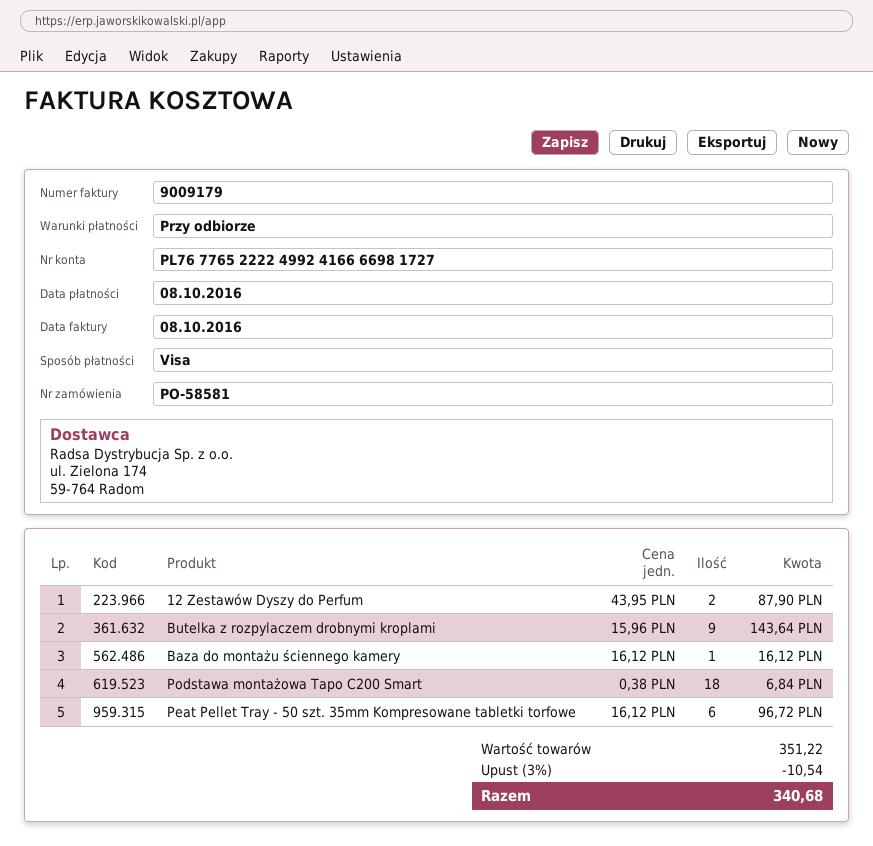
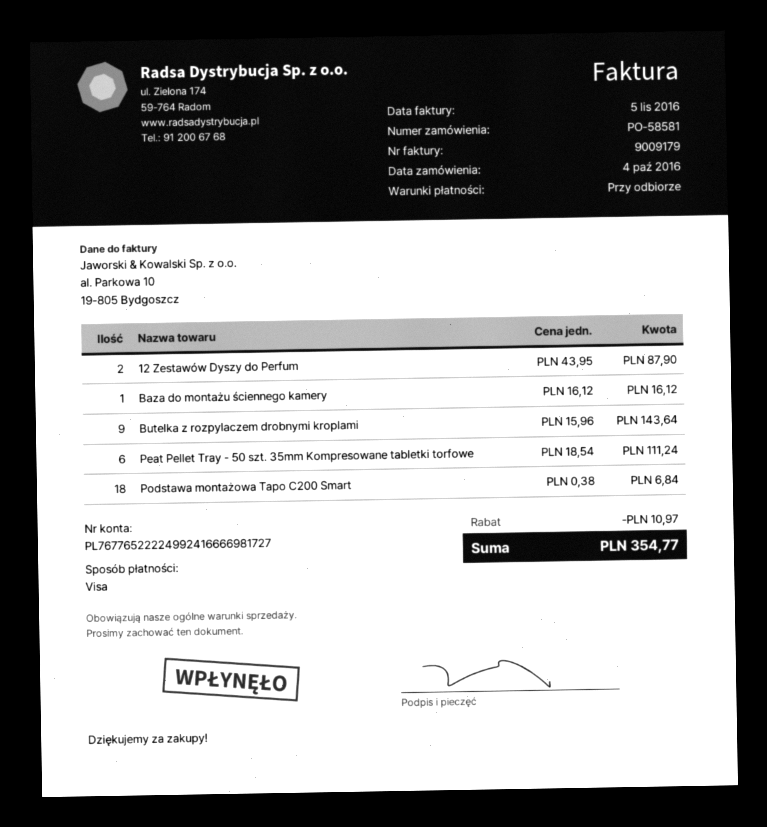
invoice date: 2016-10-08 -> 2016-11-05
Peat Pellet Tray - 50 szt. 35mm Kompresowane tabletki torfowe: 6 x 16.12 = 96.72 -> 6 x 18.54 = 111.24
discount: 10.54 -> 10.97
total: 340.68 -> 354.77

